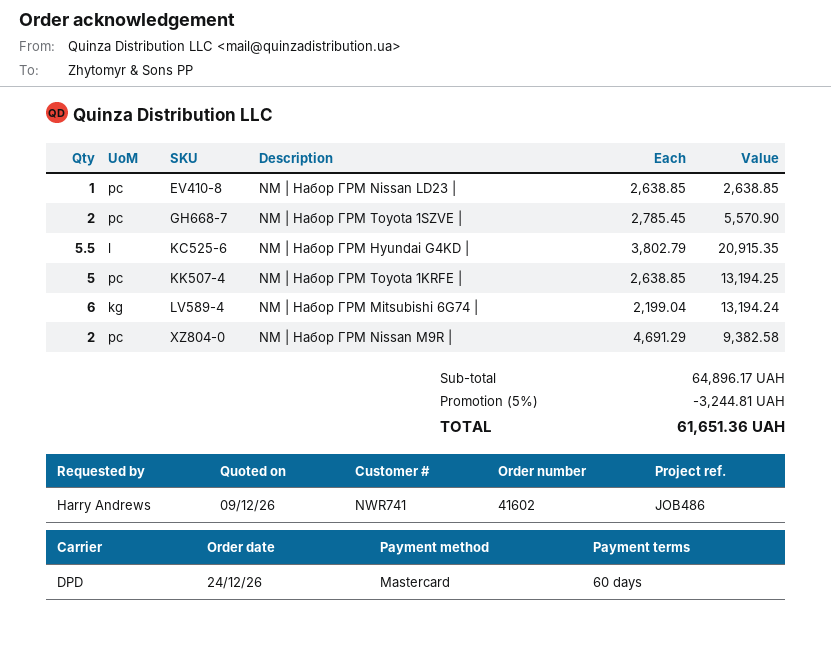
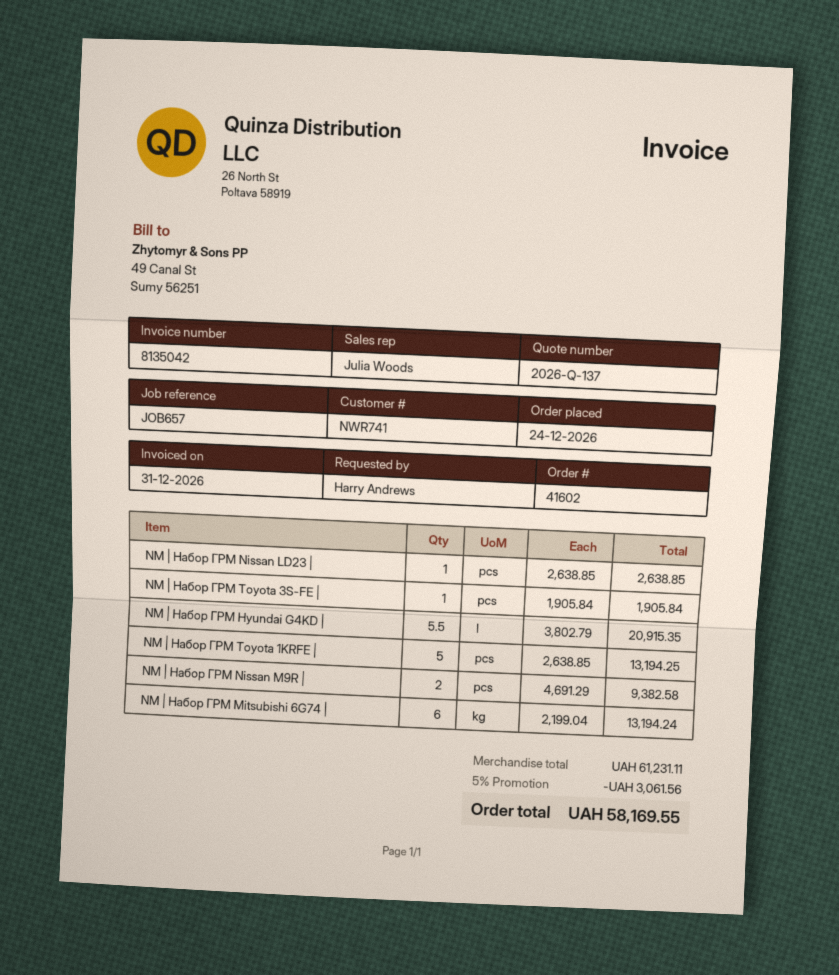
reference: JOB486 -> JOB657
NM | Набор ГРМ Toyota 1SZVE |: 2 x 2785.45 = 5570.90 -> none
NM | Набор ГРМ Toyota 3S-FE |: none -> 1 x 1905.84 = 1905.84
subtotal: 64896.17 -> 61231.11
discount: 5% = 3244.81 -> 5% = 3061.56
total: 61651.36 -> 58169.55

